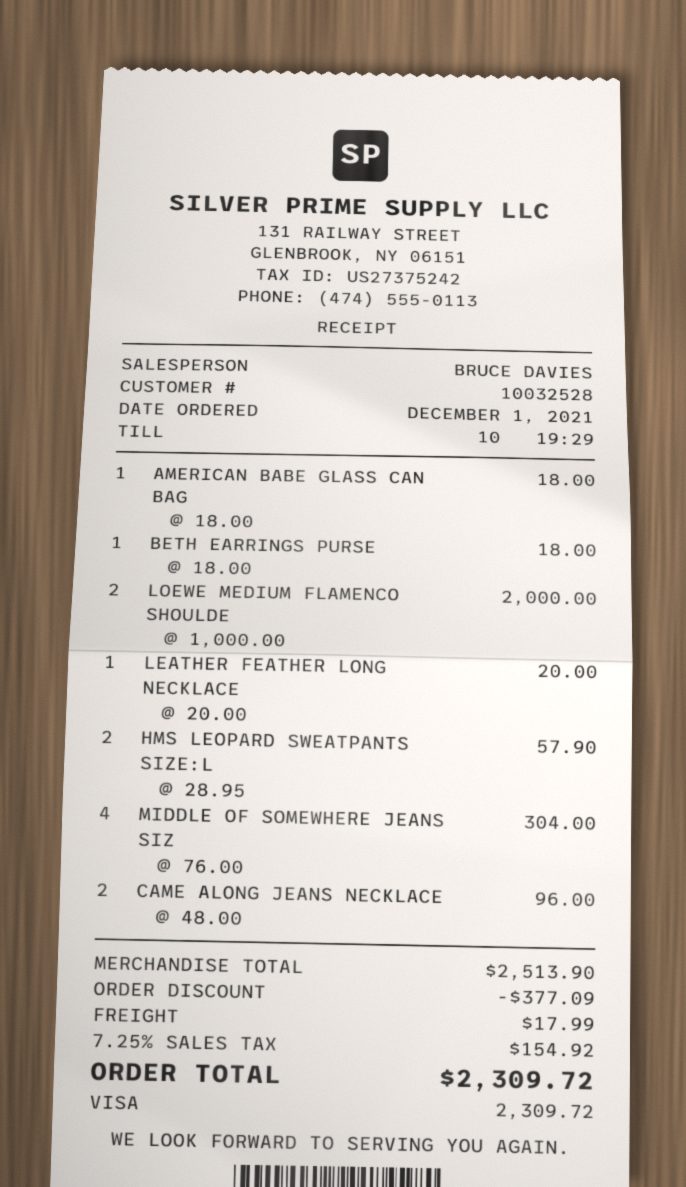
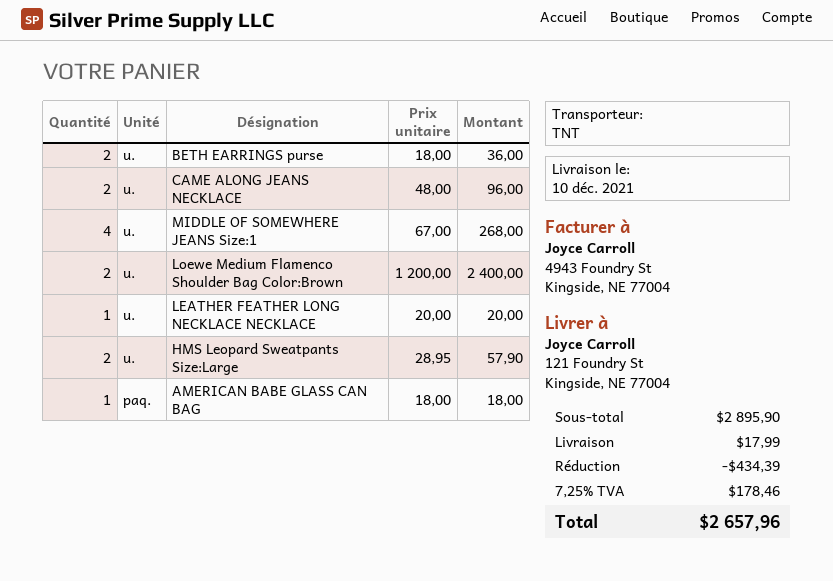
BETH EARRINGS PURSE: 1 x 18.00 = 18.00 -> 2 x 18.00 = 36.00
LOEWE MEDIUM FLAMENCO SHOULDE: 2 x 1000.00 = 2000.00 -> 2 x 1200.00 = 2400.00
MIDDLE OF SOMEWHERE JEANS SIZ: 4 x 76.00 = 304.00 -> 4 x 67.00 = 268.00
subtotal: 2513.90 -> 2895.90
discount: 377.09 -> 434.39
tax: 7.25% = 154.92 -> 7.25% = 178.46
total: 2309.72 -> 2657.96

